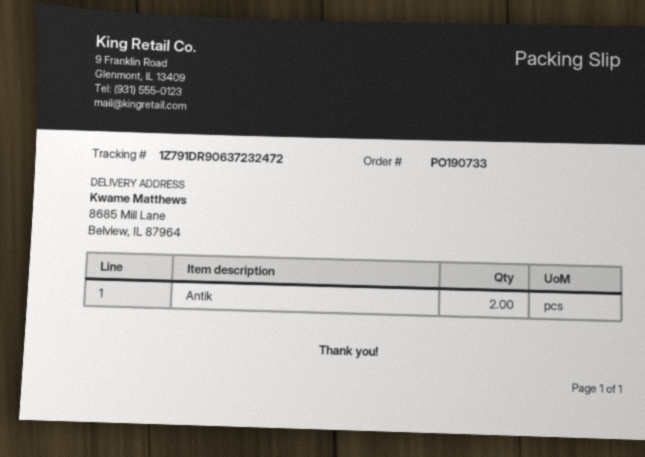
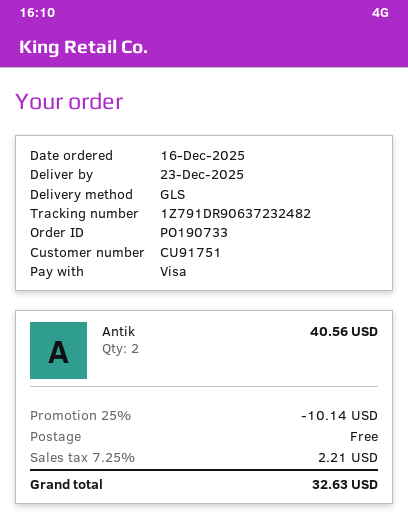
tracking number: 1Z791DR90637232472 -> 1Z791DR90637232482

